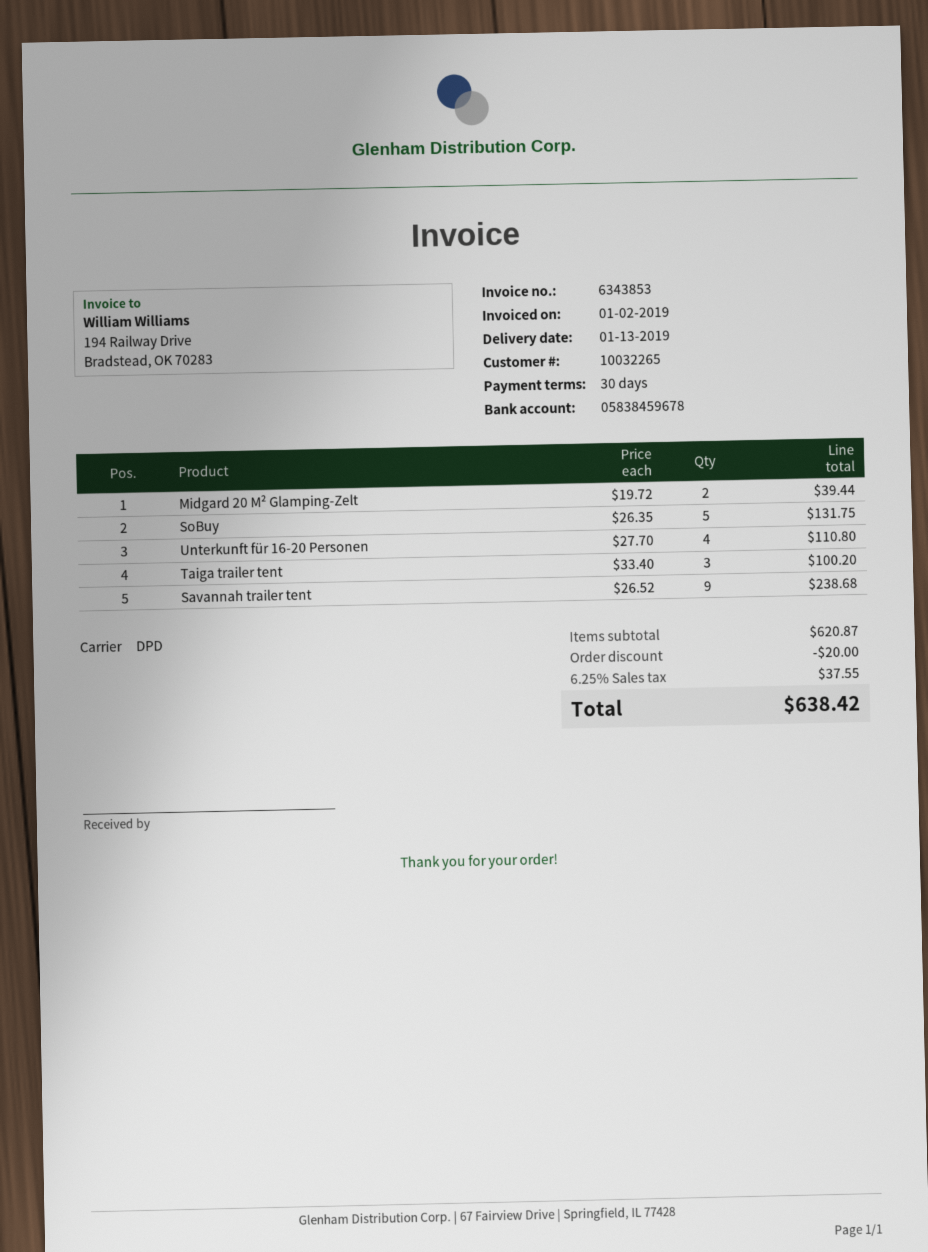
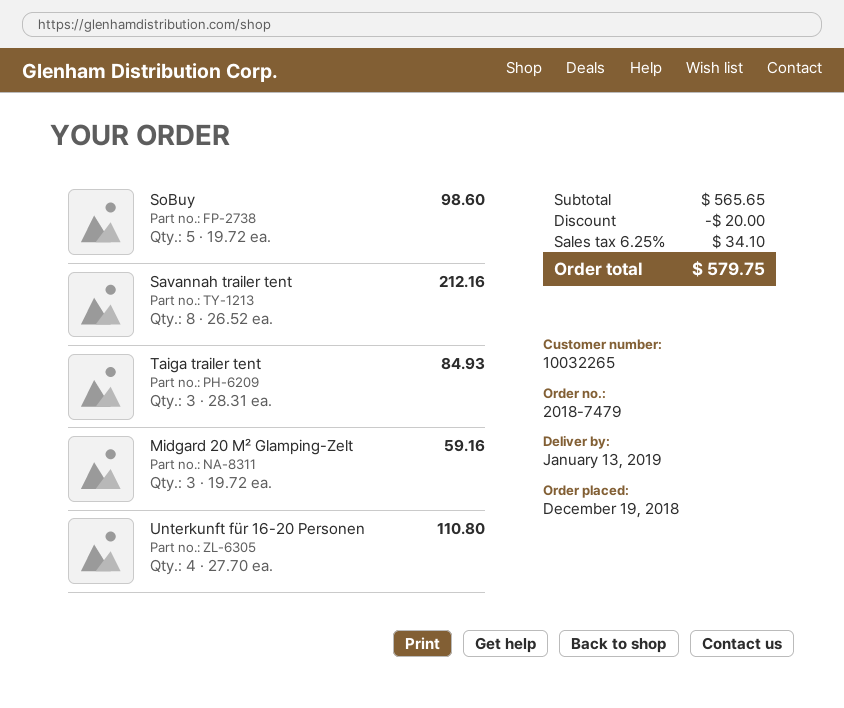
Midgard 20 M² Glamping-Zelt: 2 x 19.72 = 39.44 -> 3 x 19.72 = 59.16
SoBuy: 5 x 26.35 = 131.75 -> 5 x 19.72 = 98.60
Taiga trailer tent: 3 x 33.40 = 100.20 -> 3 x 28.31 = 84.93
Savannah trailer tent: 9 x 26.52 = 238.68 -> 8 x 26.52 = 212.16
subtotal: 620.87 -> 565.65
tax: 6.25% = 37.55 -> 6.25% = 34.10
total: 638.42 -> 579.75

